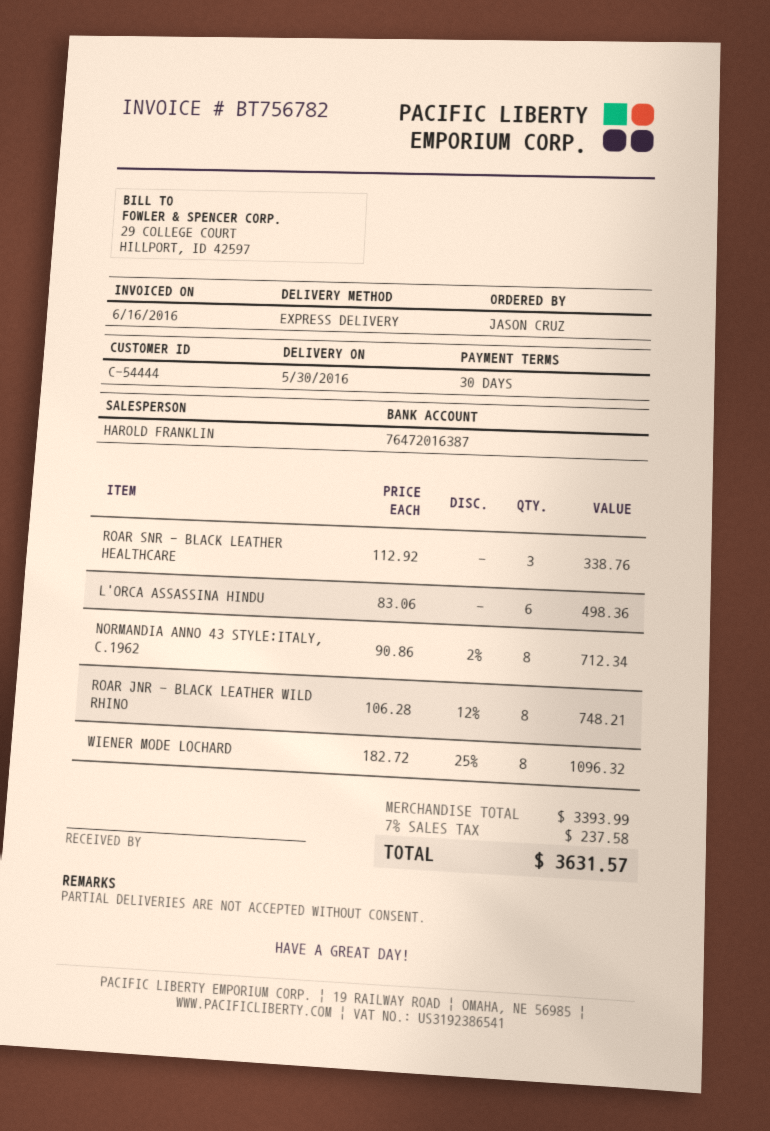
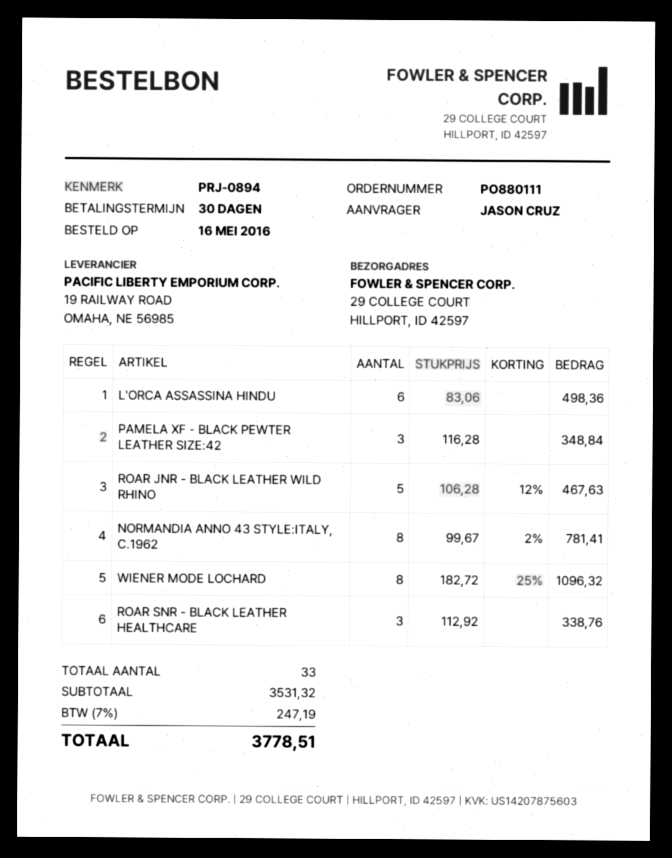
NORMANDIA ANNO 43 STYLE:ITALY, C.1962: 8 x 90.86 - 2% = 712.34 -> 8 x 99.67 - 2% = 781.41
ROAR JNR - BLACK LEATHER WILD RHINO: 8 x 106.28 - 12% = 748.21 -> 5 x 106.28 - 12% = 467.63
PAMELA XF - BLACK PEWTER LEATHER SIZE:42: none -> 3 x 116.28 = 348.84
subtotal: 3393.99 -> 3531.32
tax: 7% = 237.58 -> 7% = 247.19
total: 3631.57 -> 3778.51

